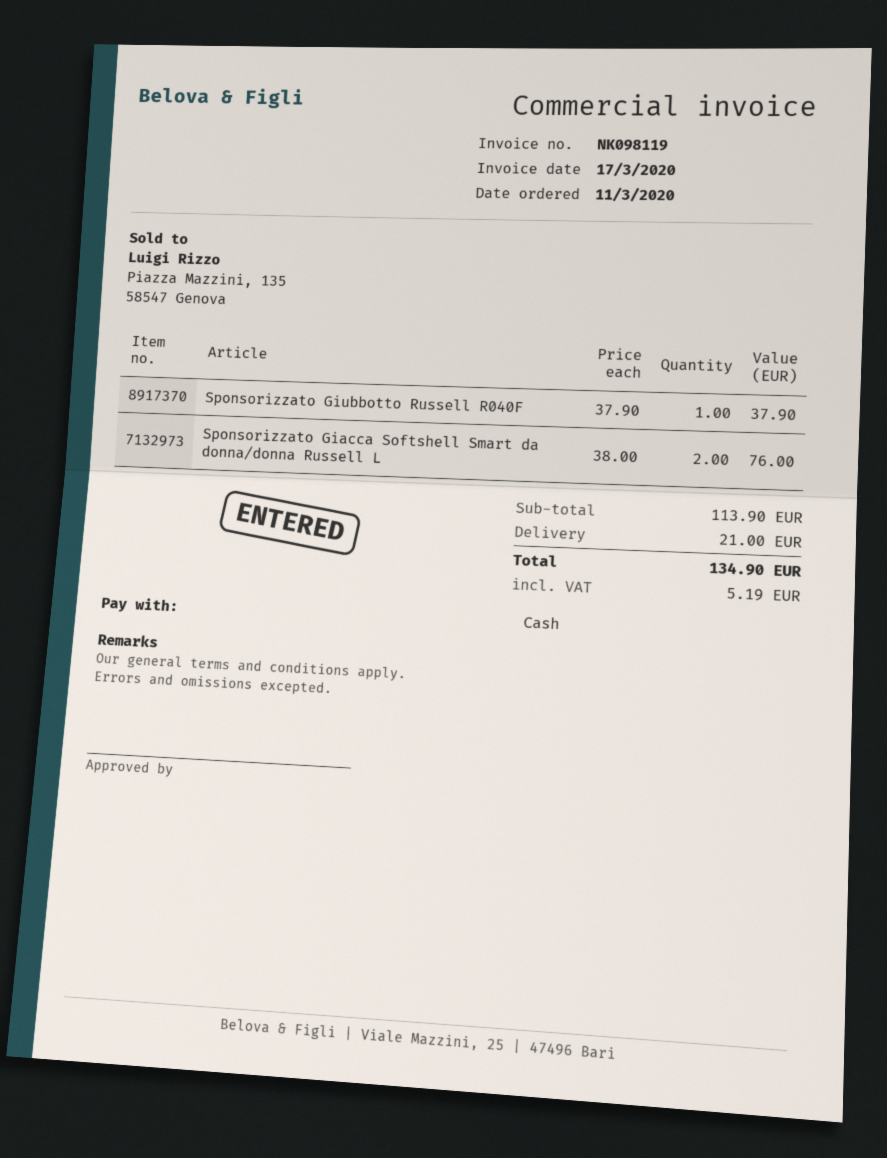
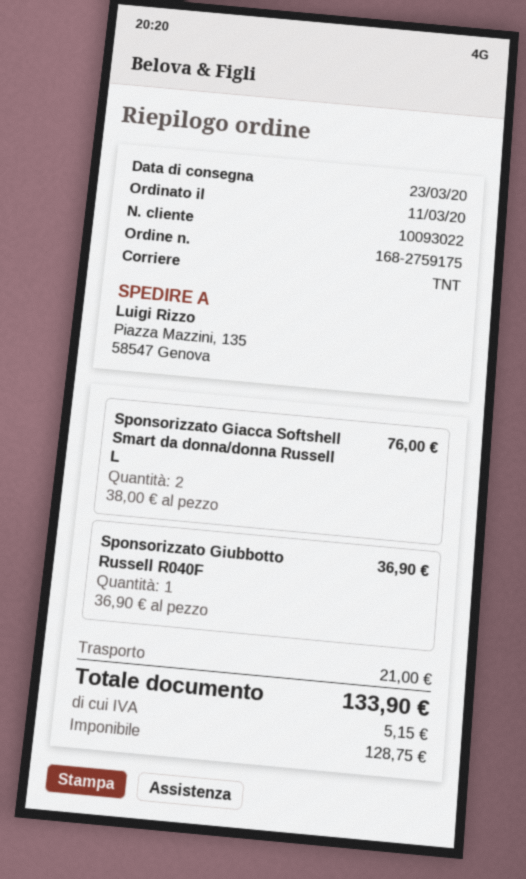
Sponsorizzato Giubbotto Russell R040F: 1 x 37.90 = 37.90 -> 1 x 36.90 = 36.90
tax: 5.19 -> 5.15
total: 134.90 -> 133.90

